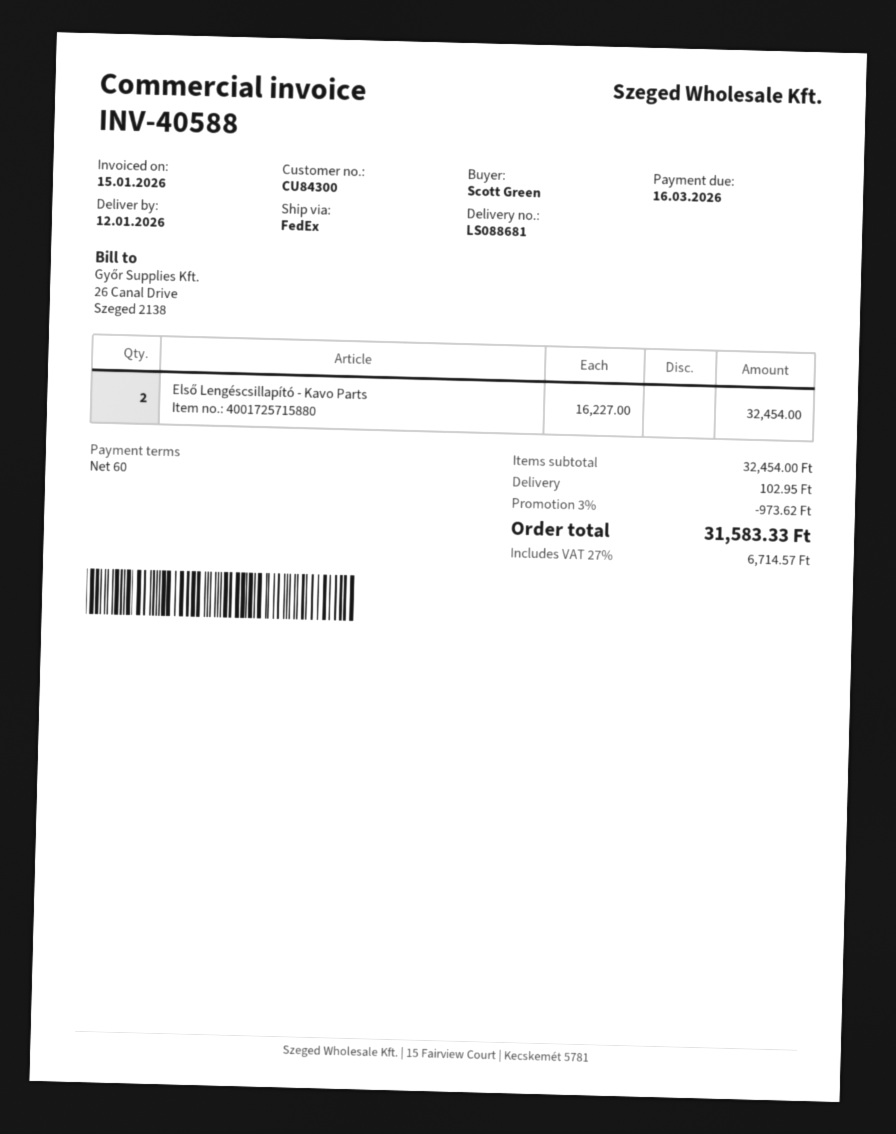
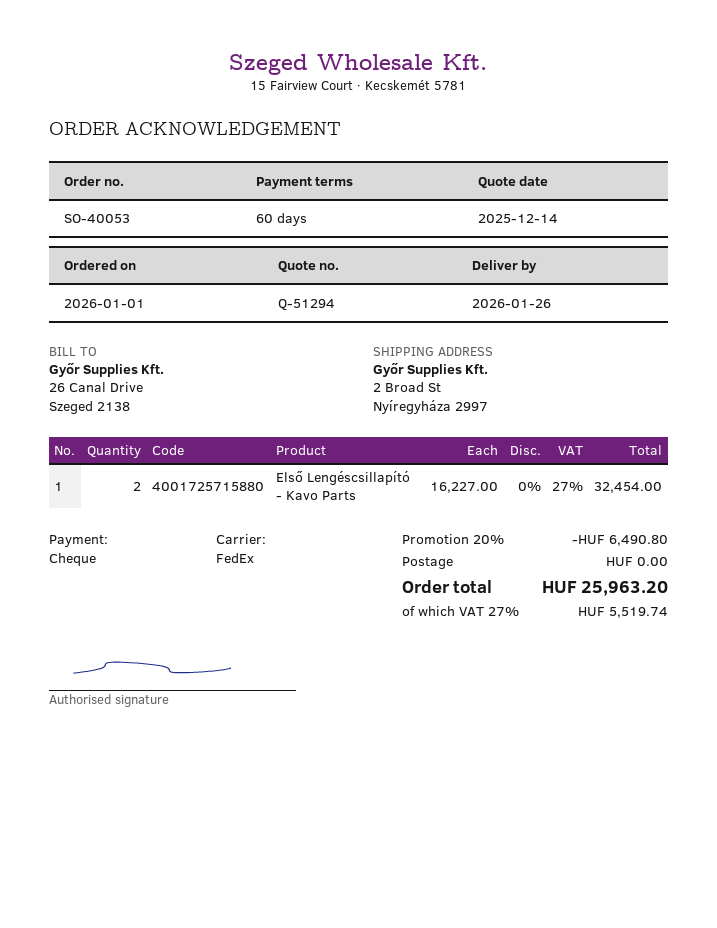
delivery date: 2026-01-12 -> 2026-01-26
discount: 3% = 973.62 -> 20% = 6490.80
shipping: 102.95 -> 0.00
tax: 27% = 6714.57 -> 27% = 5519.74
total: 31583.33 -> 25963.20

